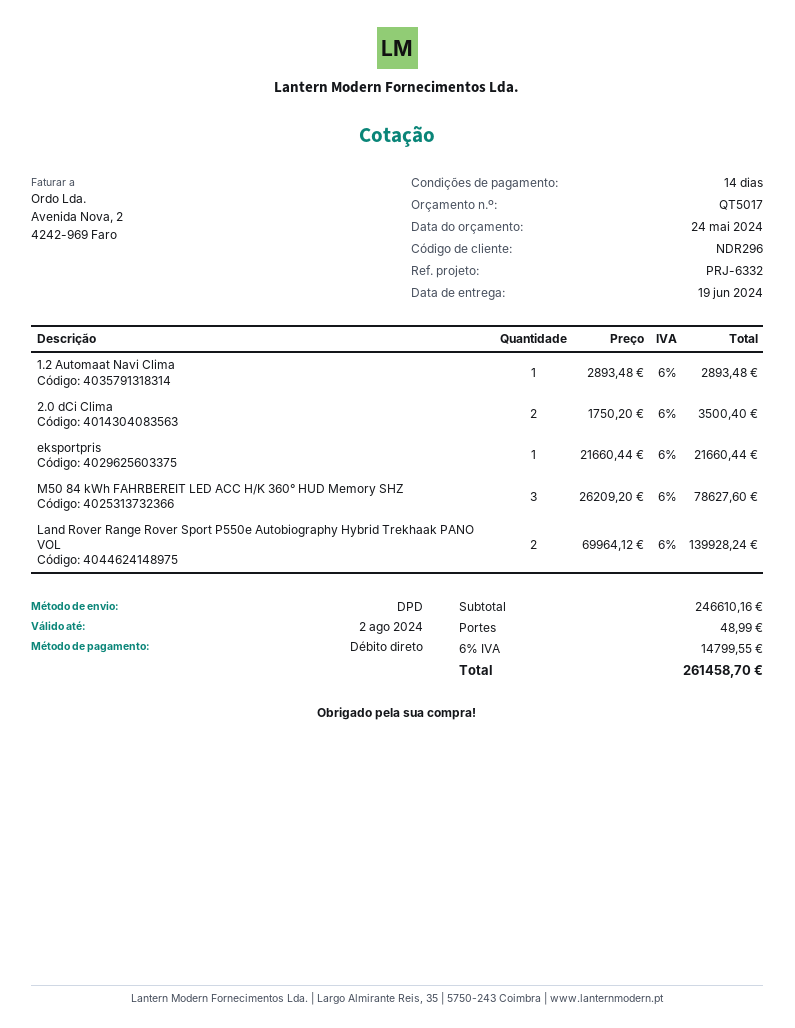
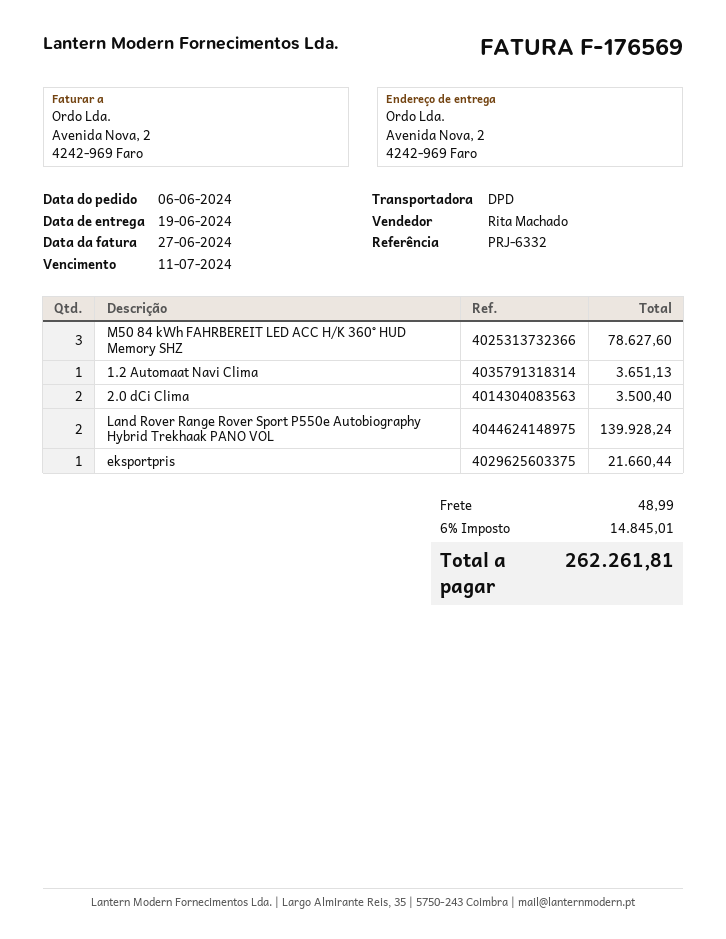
1.2 Automaat Navi Clima: 1 for 2893.48 -> 1 for 3651.13
tax: 6% = 14799.55 -> 6% = 14845.01
total: 261458.70 -> 262261.81

